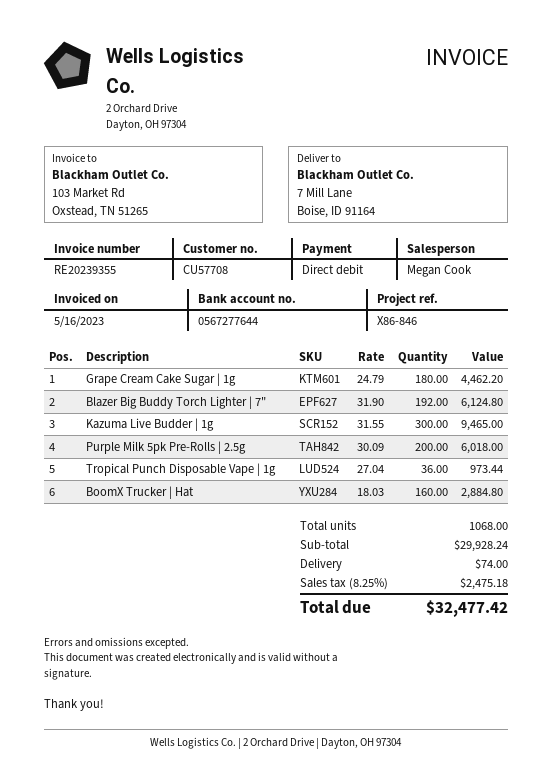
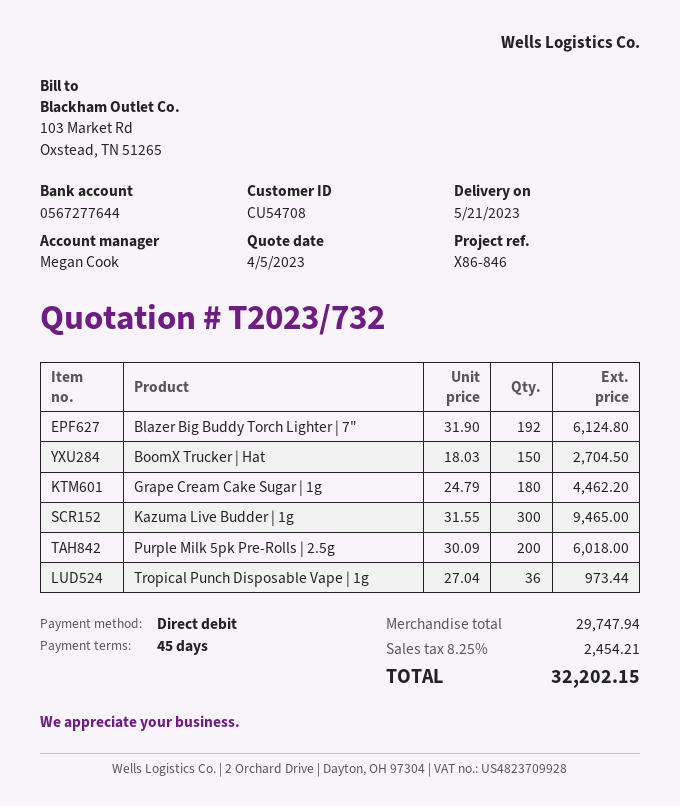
customer number: CU57708 -> CU54708
BoomX Trucker | Hat: 160 x 18.03 = 2884.80 -> 150 x 18.03 = 2704.50
subtotal: 29928.24 -> 29747.94
shipping: 74.00 -> none
tax: 8.25% = 2475.18 -> 8.25% = 2454.21
total: 32477.42 -> 32202.15

